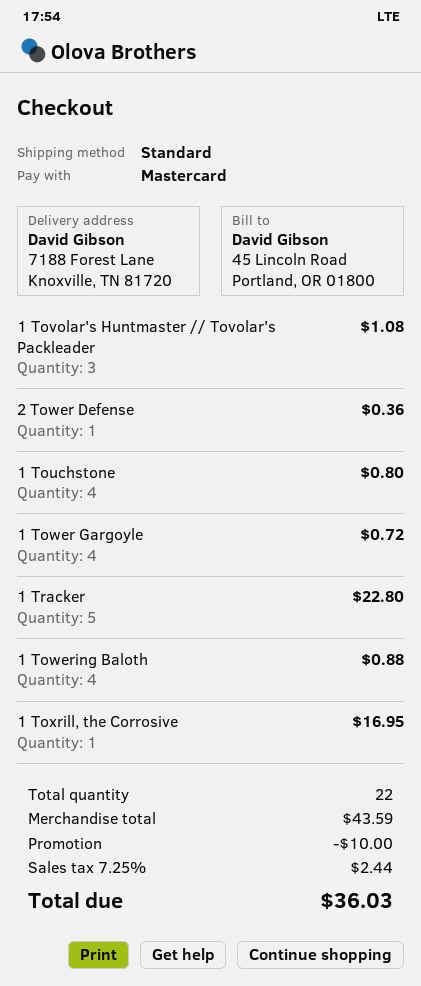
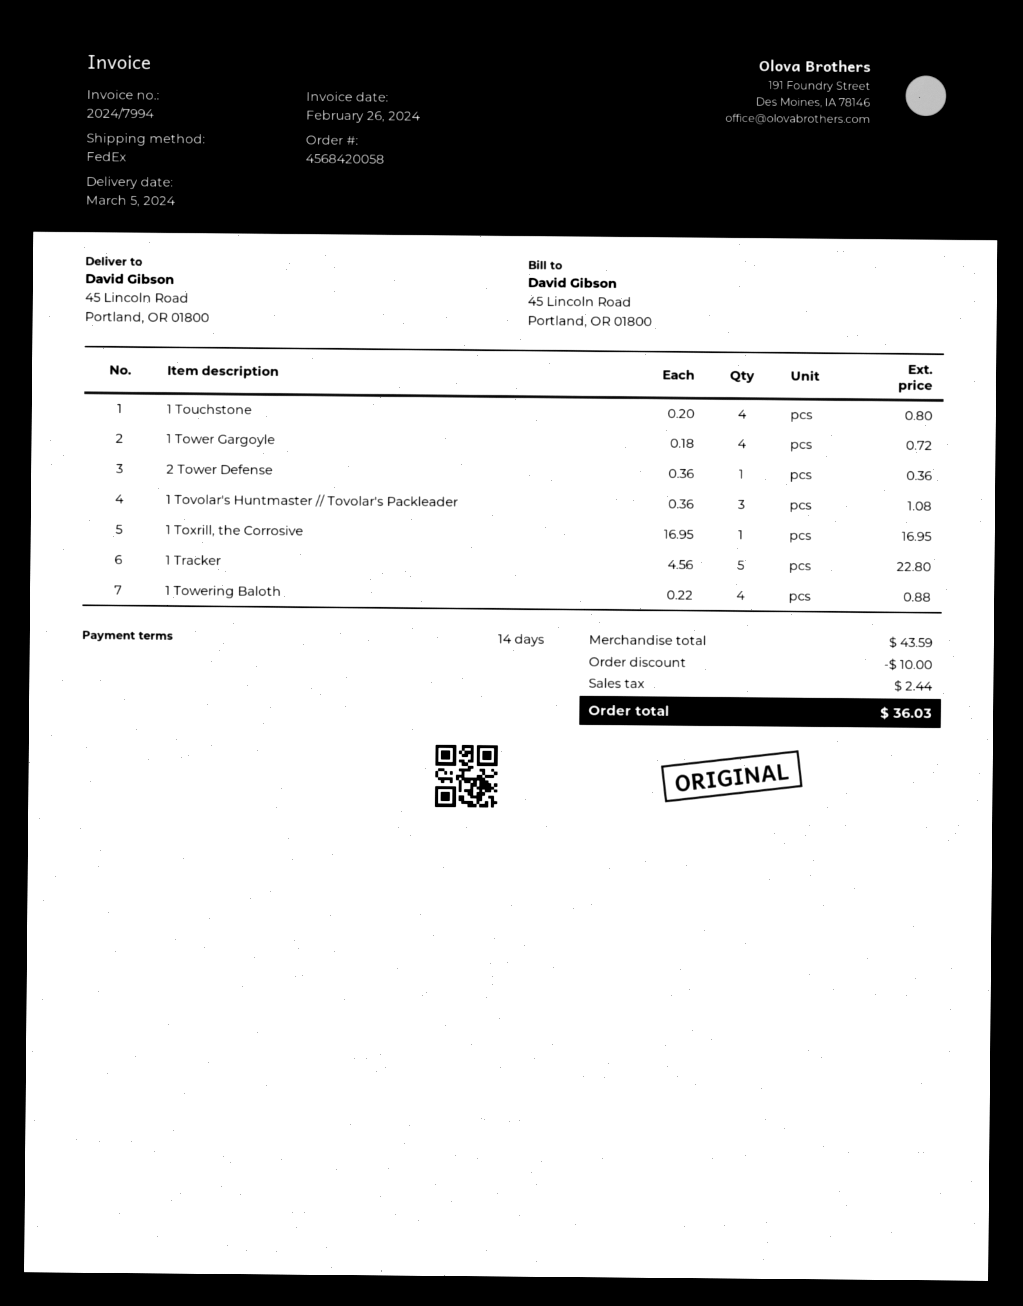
shipping method: standard -> FedEx
ship to: 7188 Forest Lane, Knoxville, TN 81720 -> 45 Lincoln Road, Portland, OR 01800

